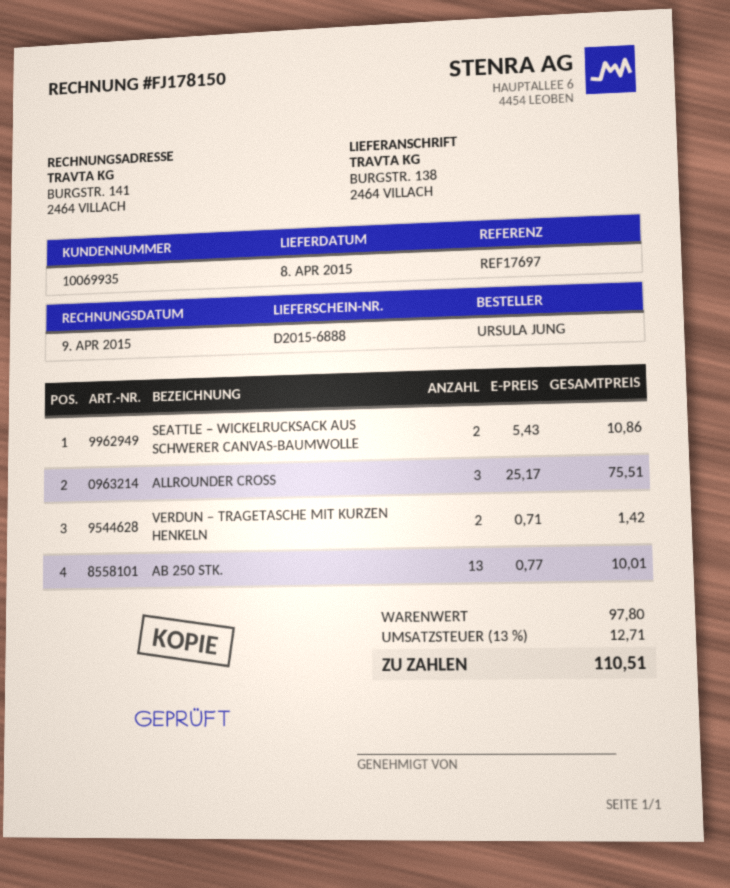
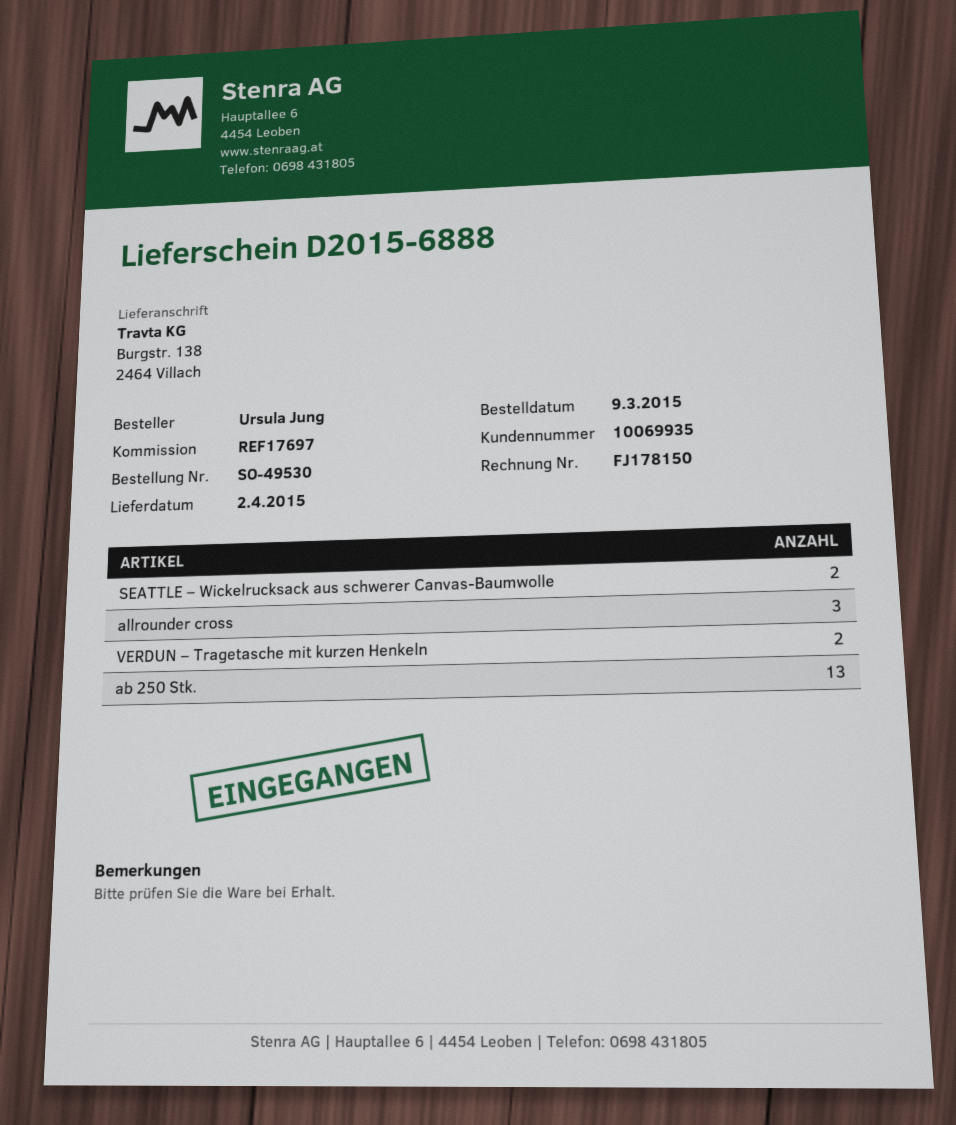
delivery date: 2015-04-08 -> 2015-04-02

